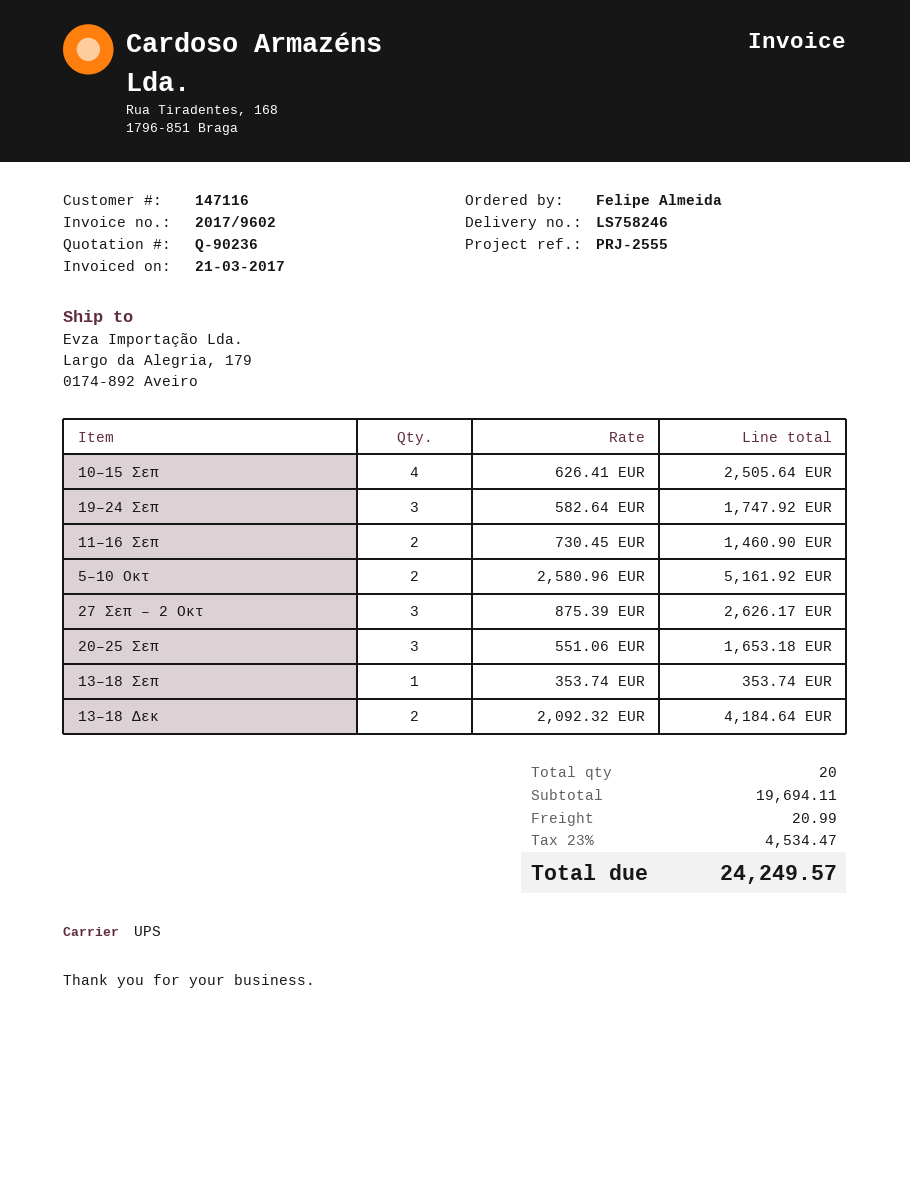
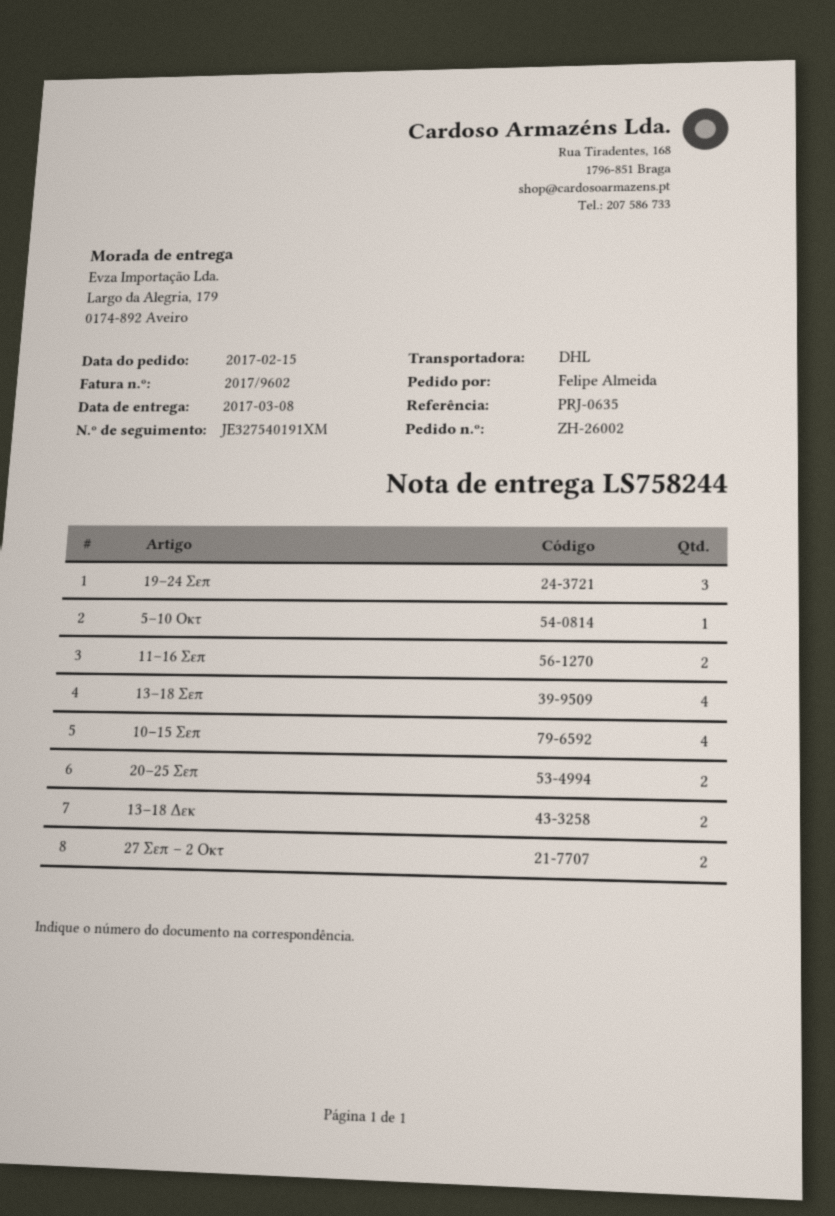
delivery note number: LS758246 -> LS758244
reference: PRJ-2555 -> PRJ-0635
shipping method: UPS -> DHL
5–10 Οκτ: 2 -> 1
27 Σεπ – 2 Οκτ: 3 -> 2
20–25 Σεπ: 3 -> 2
13–18 Σεπ: 1 -> 4

